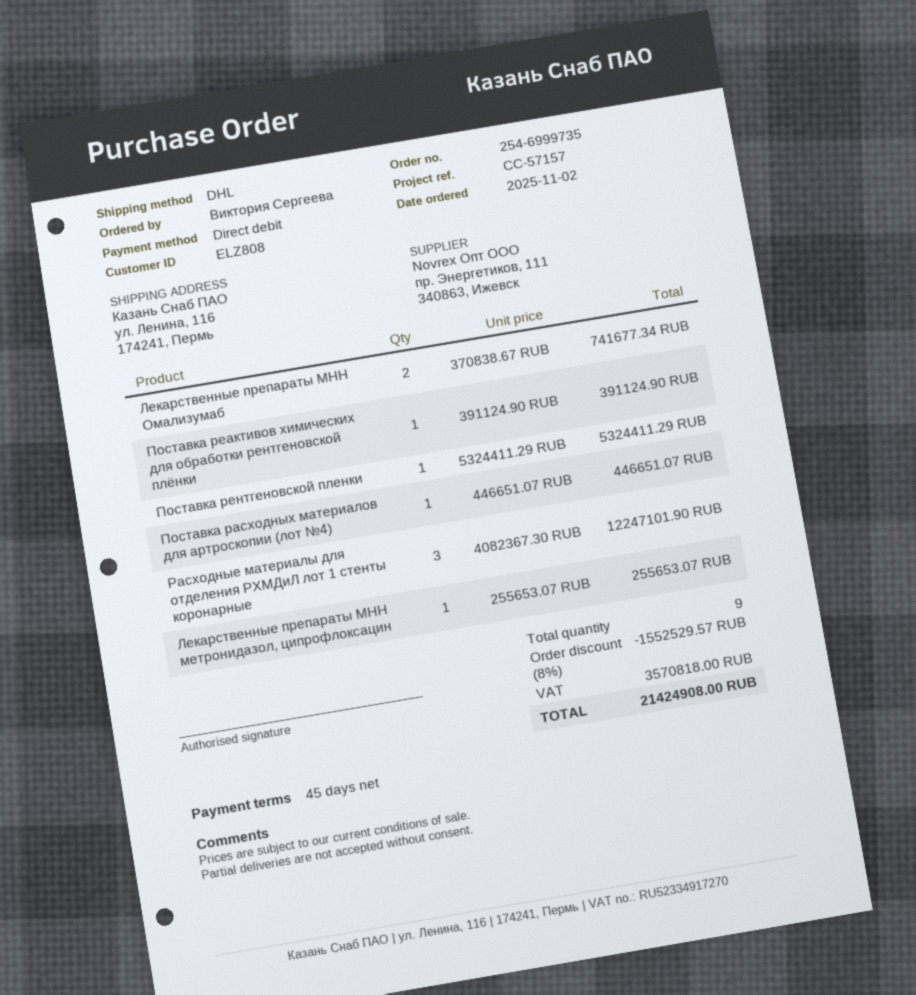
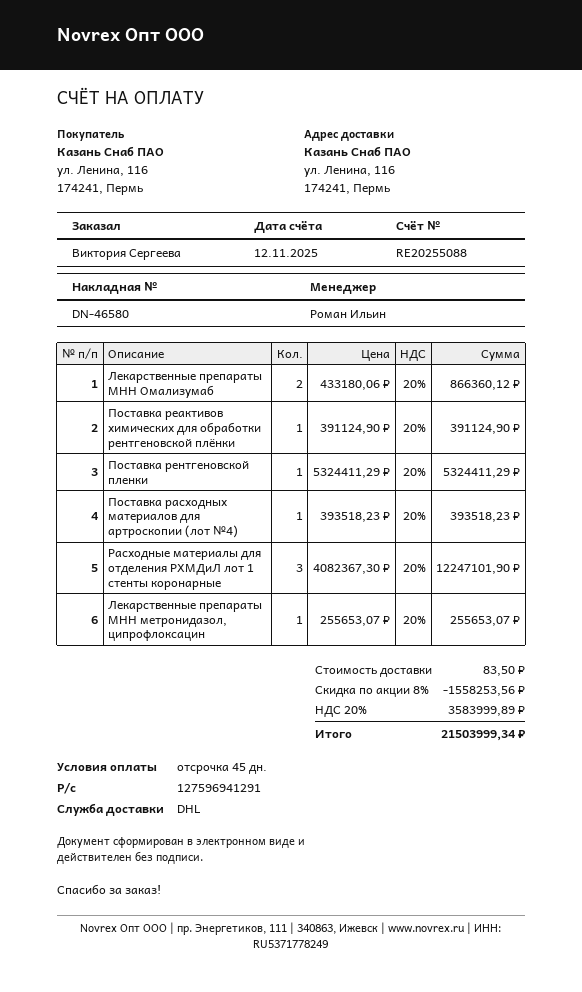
Лекарственные препараты МНН Омализумаб: 2 x 370838.67 = 741677.34 -> 2 x 433180.06 = 866360.12
Поставка расходных материалов для артроскопии (лот №4): 1 x 446651.07 = 446651.07 -> 1 x 393518.23 = 393518.23
discount: 8% = 1552529.57 -> 8% = 1558253.56
shipping: none -> 83.50
tax: 3570818.00 -> 3583999.89
total: 21424908.00 -> 21503999.34

